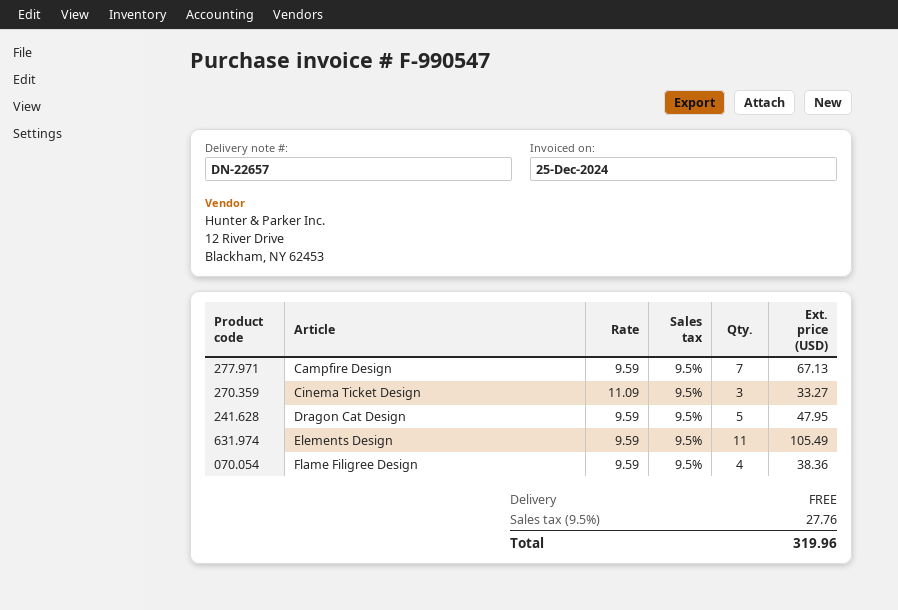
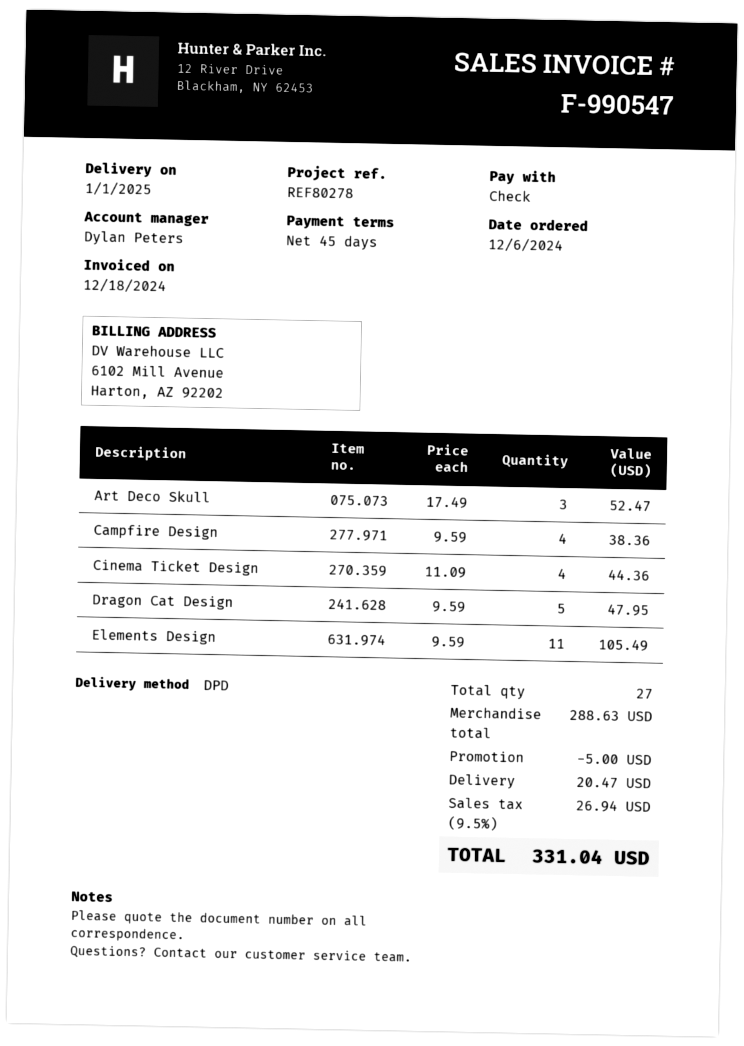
invoice date: 2024-12-25 -> 2024-12-18
Campfire Design: 7 x 9.59 = 67.13 -> 4 x 9.59 = 38.36
Cinema Ticket Design: 3 x 11.09 = 33.27 -> 4 x 11.09 = 44.36
Flame Filigree Design: 4 x 9.59 = 38.36 -> none
Art Deco Skull: none -> 3 x 17.49 = 52.47
discount: none -> 5.00
shipping: 0.00 -> 20.47
tax: 9.5% = 27.76 -> 9.5% = 26.94
total: 319.96 -> 331.04

